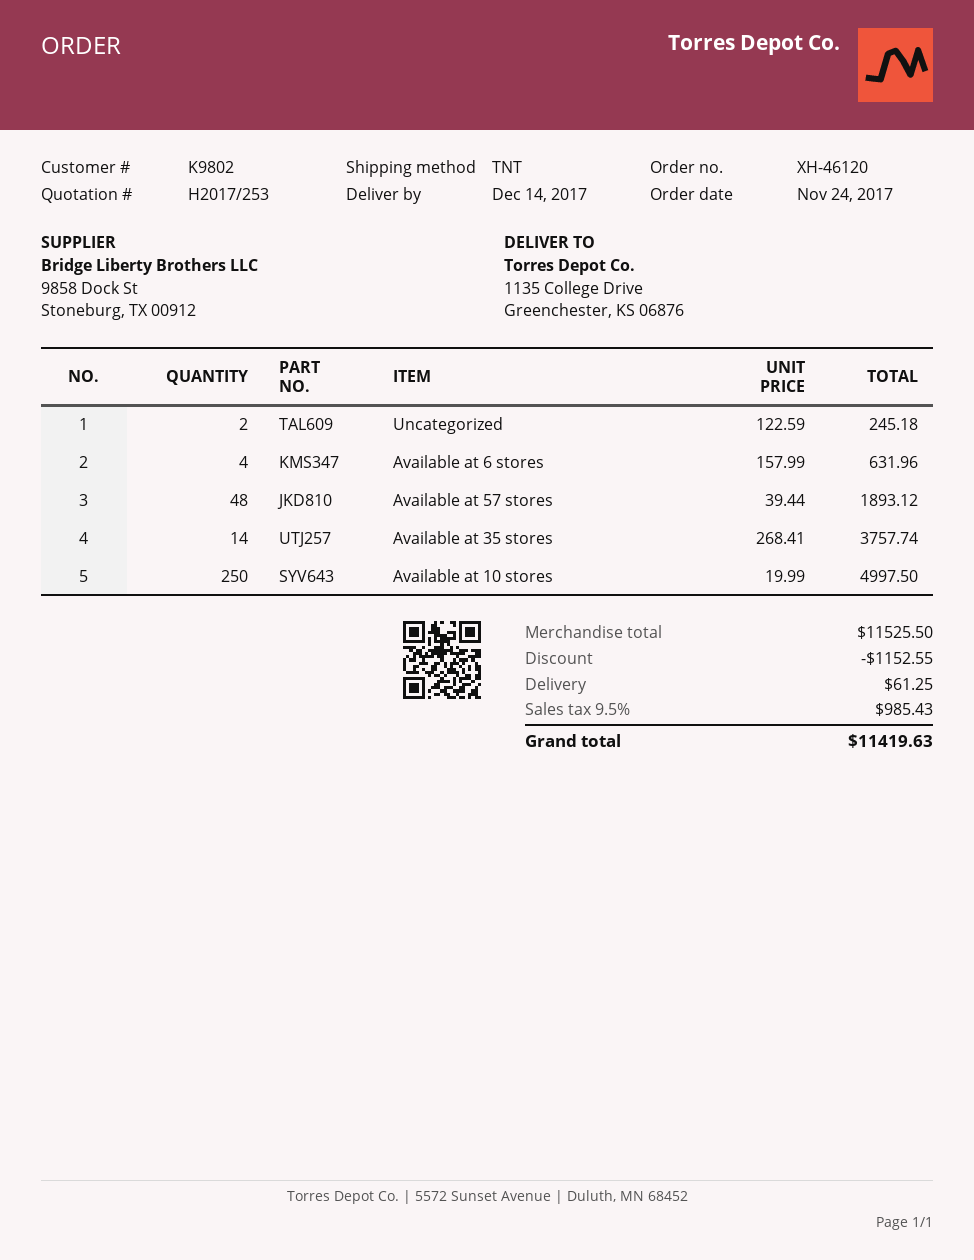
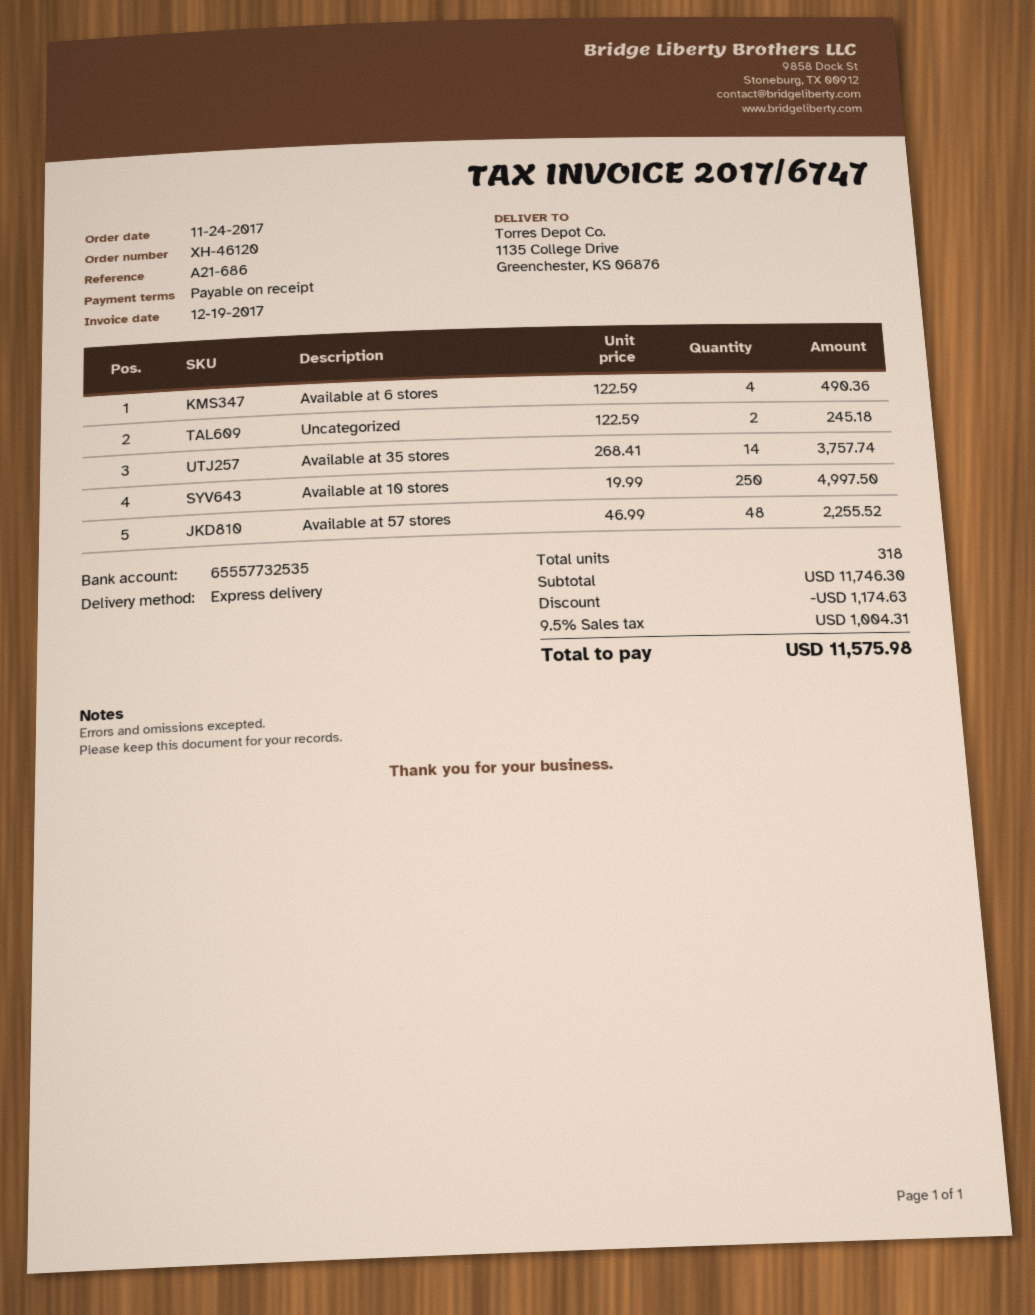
shipping method: TNT -> express
Available at 6 stores: 4 x 157.99 = 631.96 -> 4 x 122.59 = 490.36
Available at 57 stores: 48 x 39.44 = 1893.12 -> 48 x 46.99 = 2255.52
subtotal: 11525.50 -> 11746.30
discount: 1152.55 -> 1174.63
shipping: 61.25 -> none
tax: 9.5% = 985.43 -> 9.5% = 1004.31
total: 11419.63 -> 11575.98

